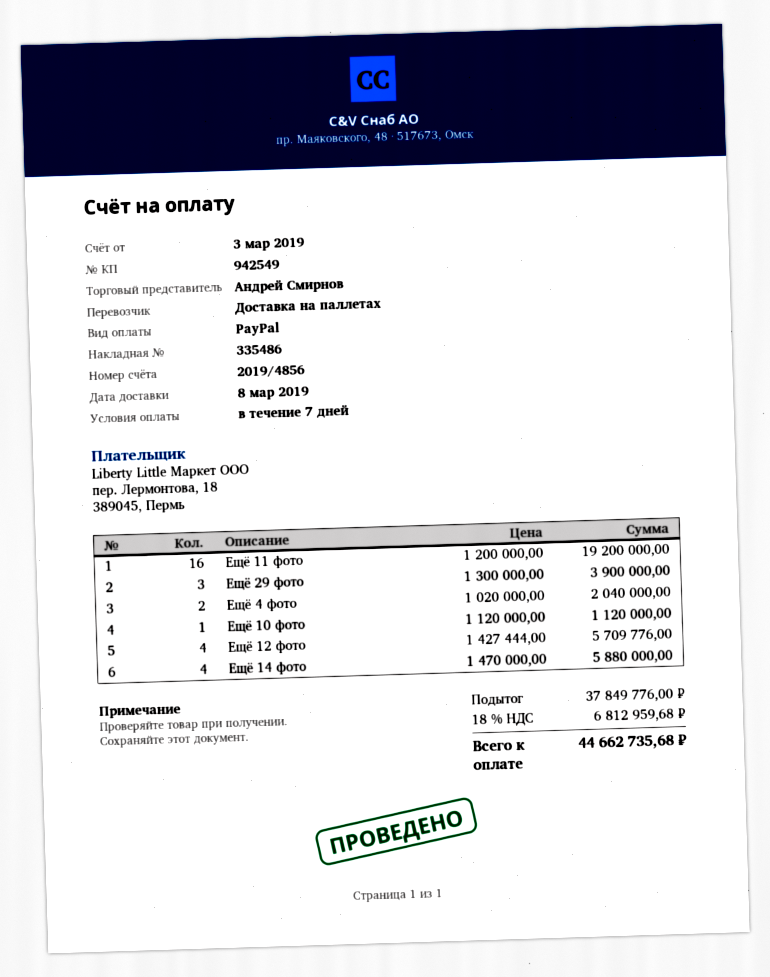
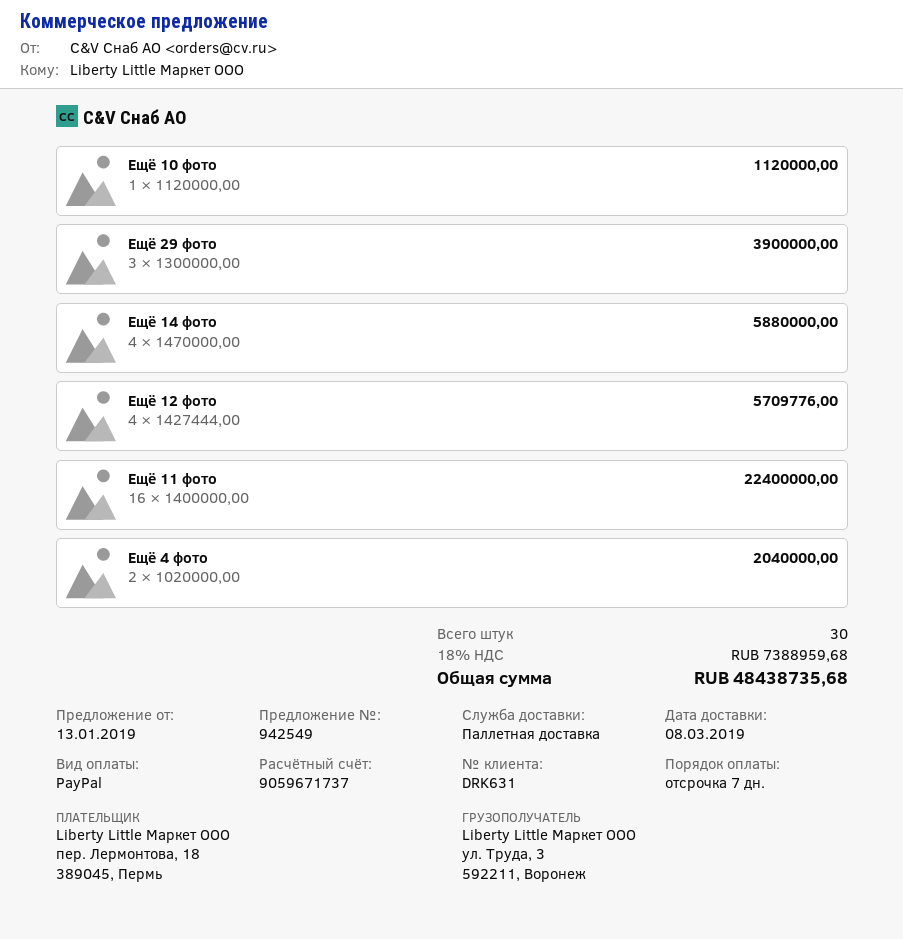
Ещё 11 фото: 16 x 1200000.00 = 19200000.00 -> 16 x 1400000.00 = 22400000.00
tax: 18% = 6812959.68 -> 18% = 7388959.68
total: 44662735.68 -> 48438735.68

